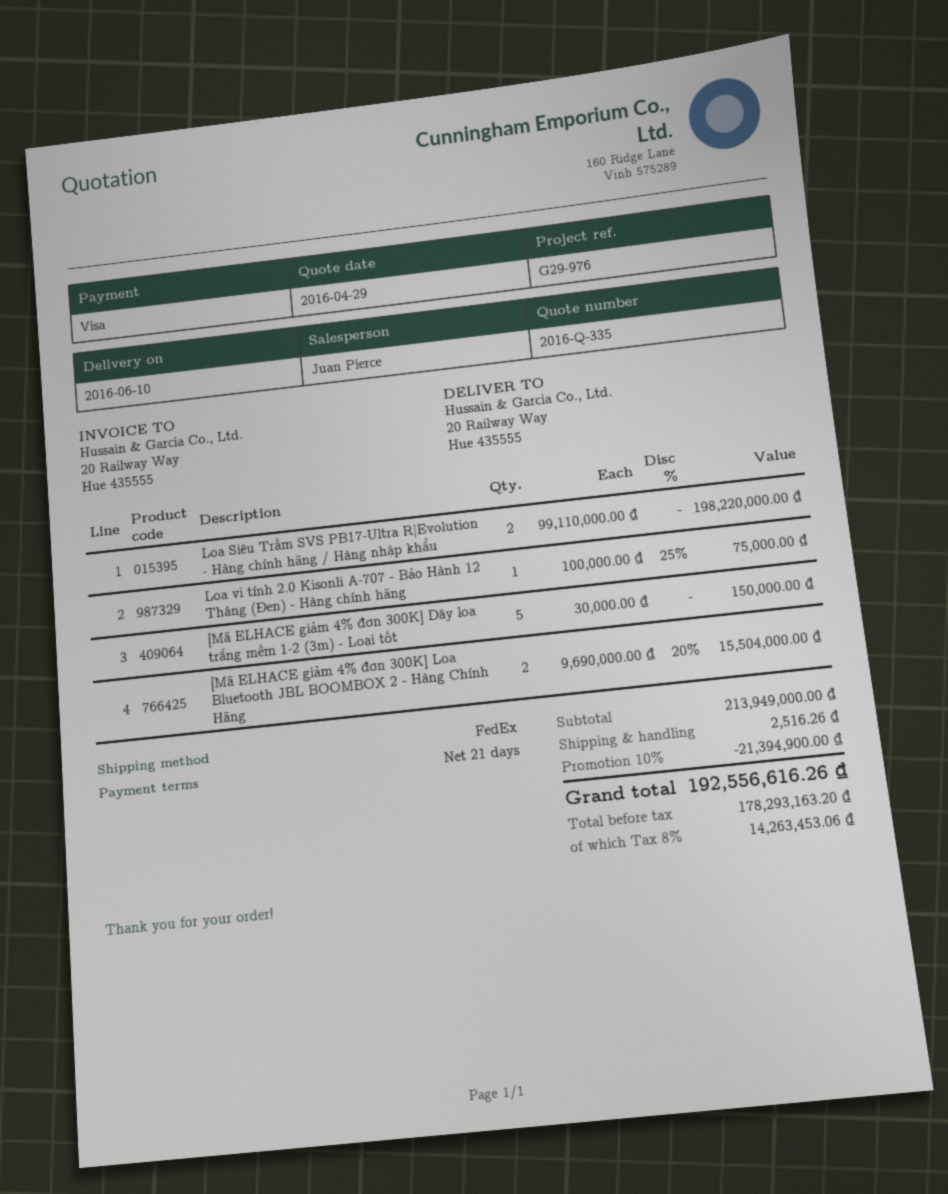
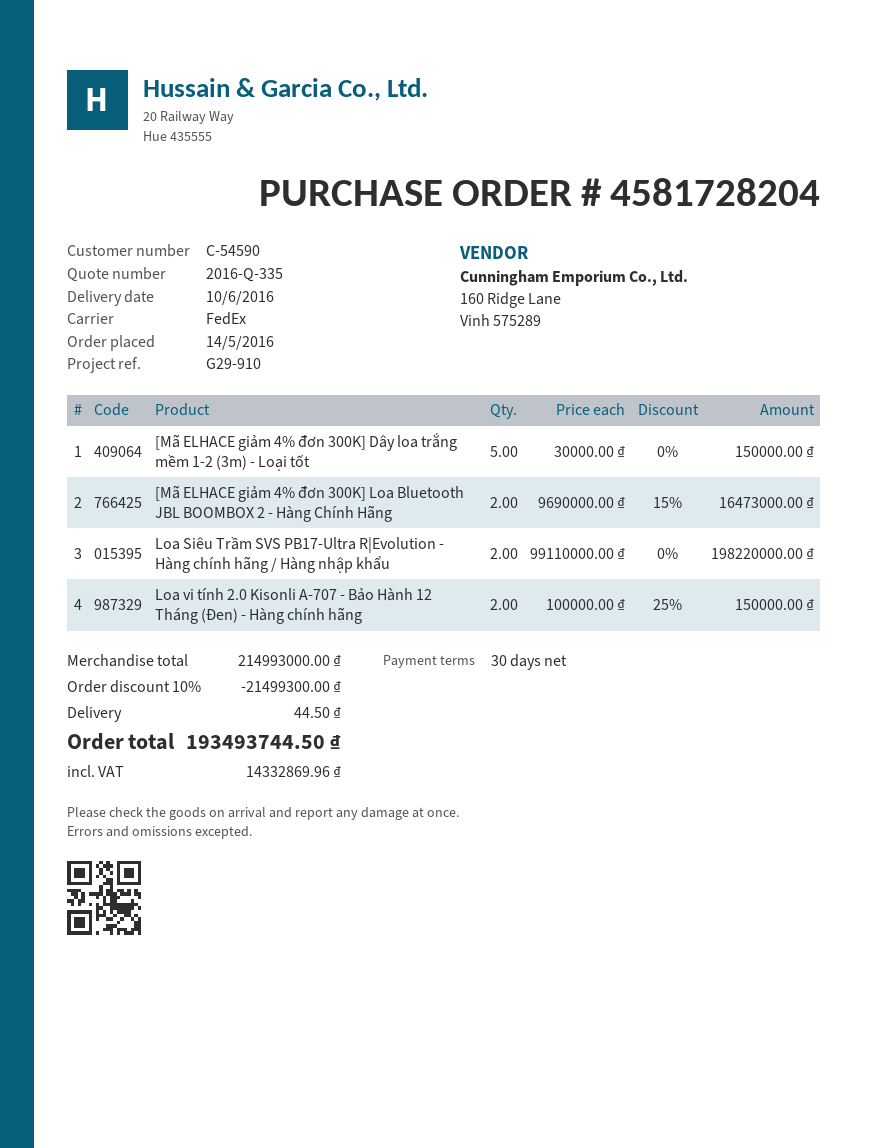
payment terms: 21 days -> 30 days
reference: G29-976 -> G29-910
Loa vi tính 2.0 Kisonli A-707 - Bảo Hành 12 Tháng (Đen) - Hàng chính hãng: 1 x 100000.00 - 25% = 75000.00 -> 2 x 100000.00 - 25% = 150000.00
[Mã ELHACE giảm 4% đơn 300K] Loa Bluetooth JBL BOOMBOX 2 - Hàng Chính Hãng: 2 x 9690000.00 - 20% = 15504000.00 -> 2 x 9690000.00 - 15% = 16473000.00
subtotal: 213949000.00 -> 214993000.00
discount: 10% = 21394900.00 -> 10% = 21499300.00
shipping: 2516.26 -> 44.50
tax: 14263453.06 -> 14332869.96
total: 192556616.26 -> 193493744.50

